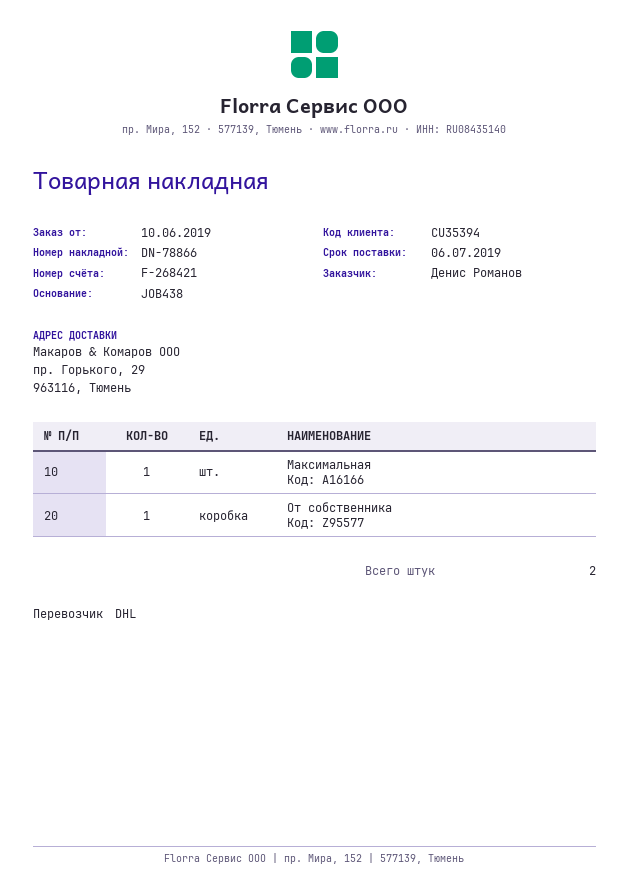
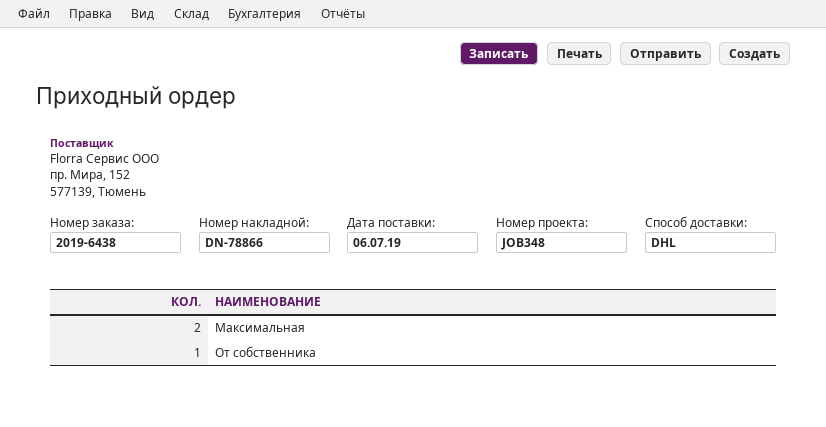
reference: JOB438 -> JOB348
Максимальная: 1 -> 2

